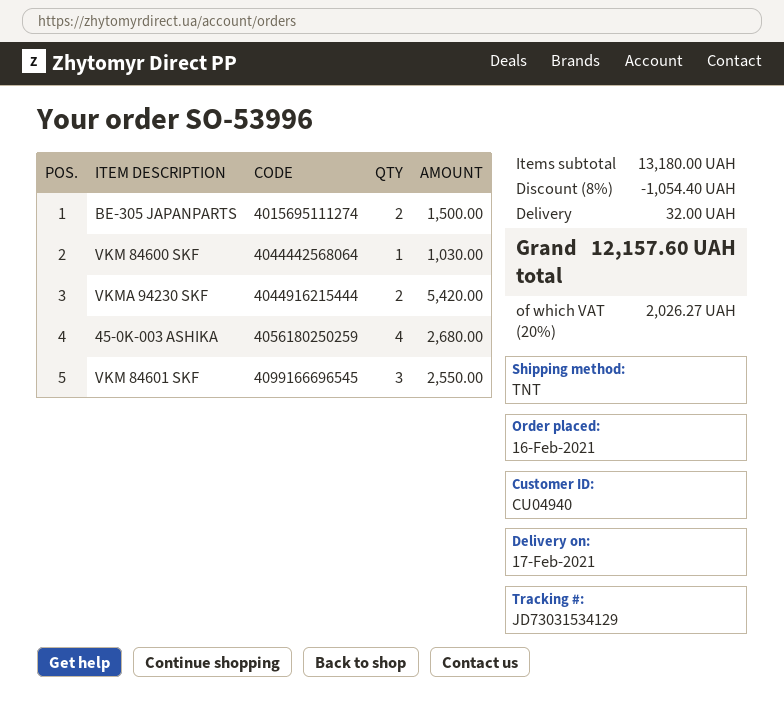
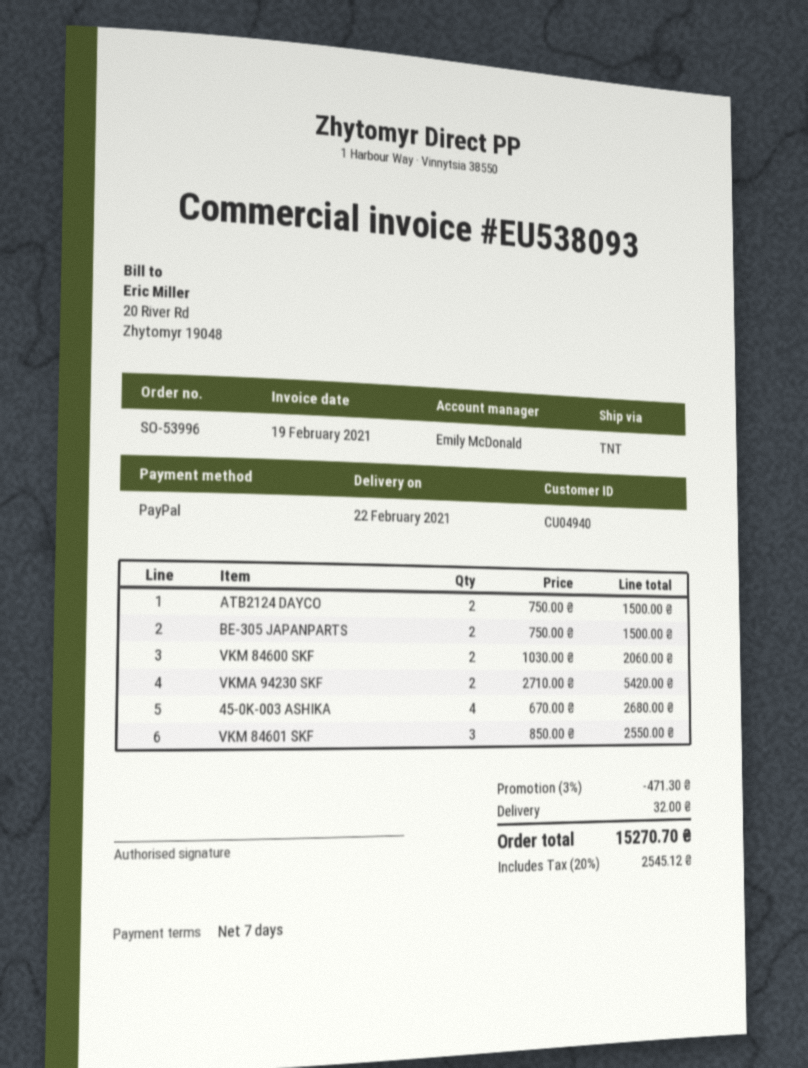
delivery date: 2021-02-17 -> 2021-02-22
VKM 84600 SKF: 1 for 1030.00 -> 2 for 2060.00
ATB2124 DAYCO: none -> 2 for 1500.00
discount: 8% = 1054.40 -> 3% = 471.30
tax: 20% = 2026.27 -> 20% = 2545.12
total: 12157.60 -> 15270.70

